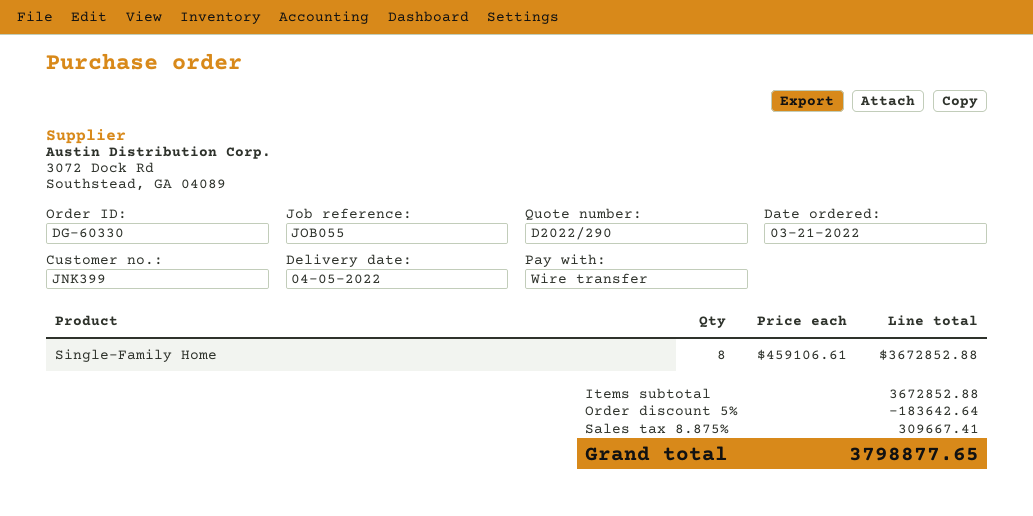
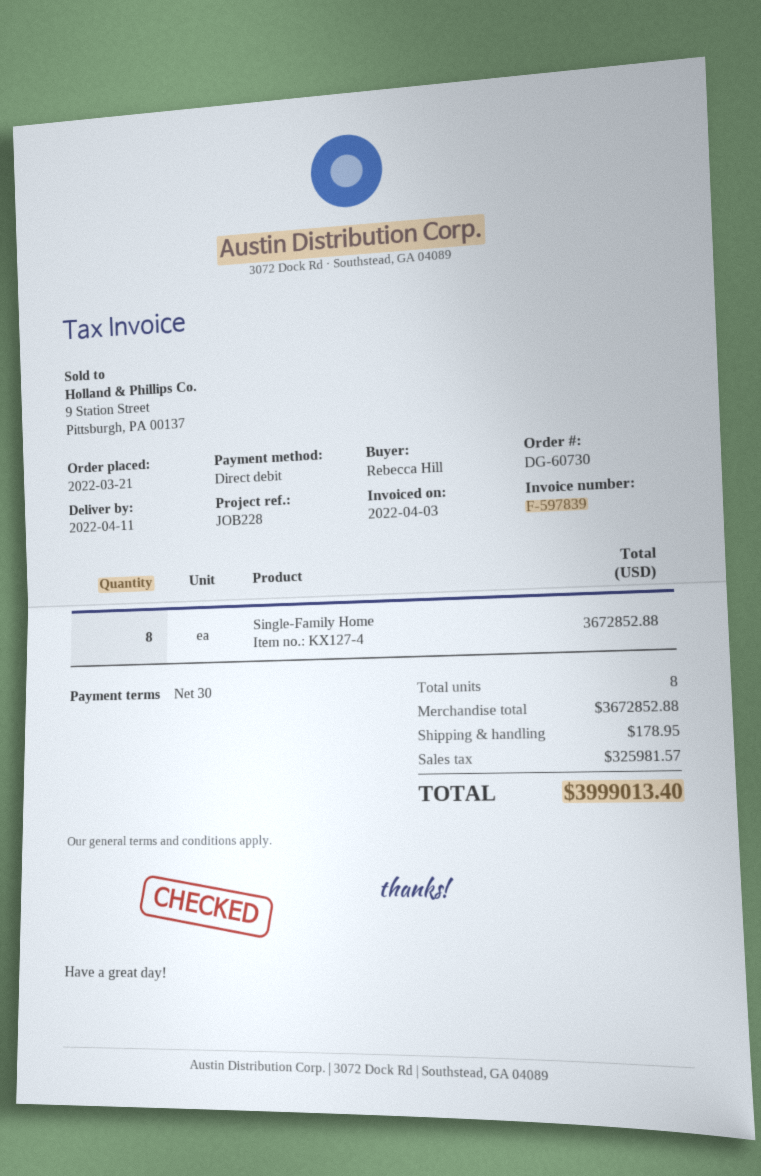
order number: DG-60330 -> DG-60730
delivery date: 2022-04-05 -> 2022-04-11
reference: JOB055 -> JOB228
payment method: bank transfer -> direct debit
discount: 5% = 183642.64 -> none
shipping: none -> 178.95
tax: 309667.41 -> 325981.57
total: 3798877.65 -> 3999013.40

